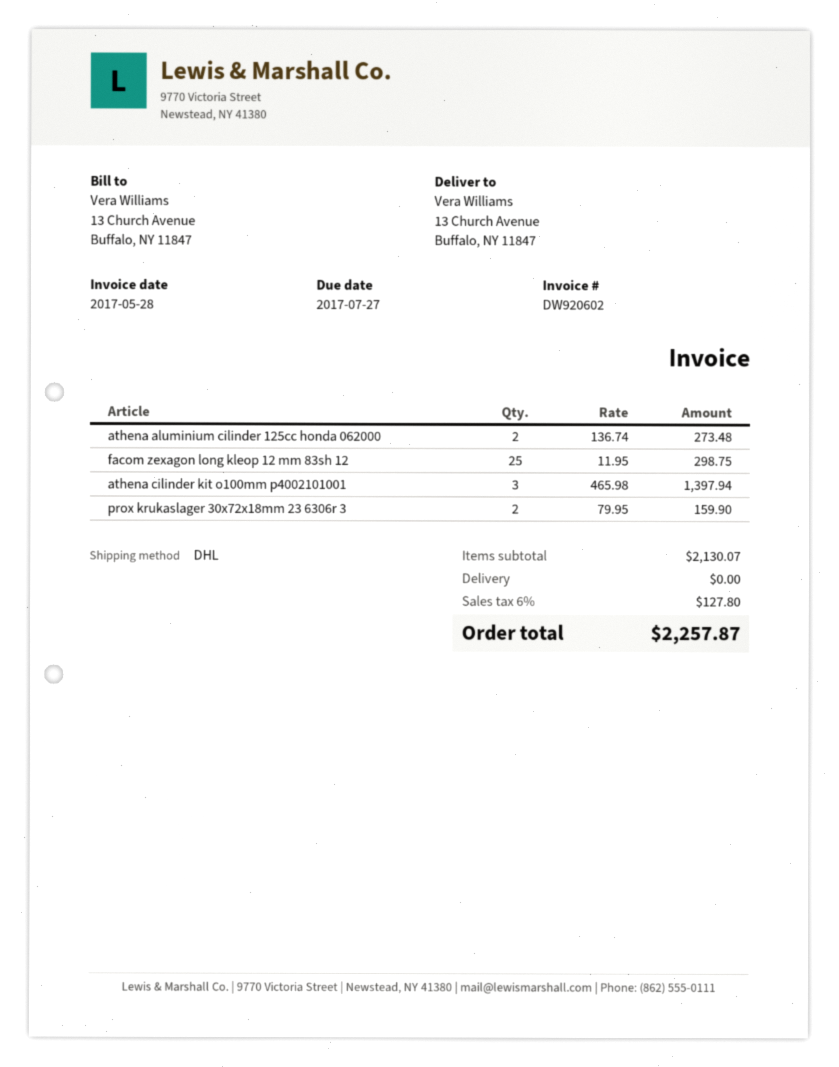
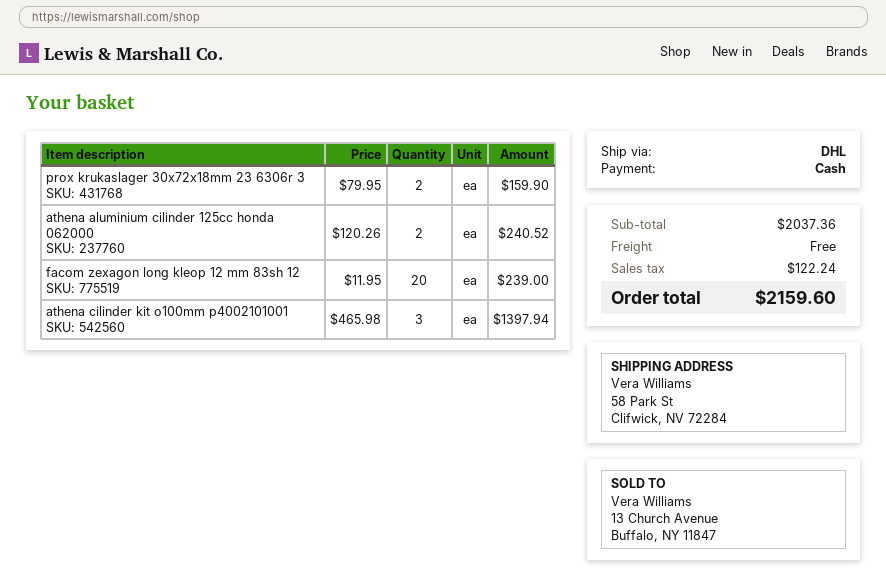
ship to: 13 Church Avenue, Buffalo, NY 11847 -> 58 Park St, Clifwick, NV 72284
athena aluminium cilinder 125cc honda 062000: 2 x 136.74 = 273.48 -> 2 x 120.26 = 240.52
facom zexagon long kleop 12 mm 83sh 12: 25 x 11.95 = 298.75 -> 20 x 11.95 = 239.00
subtotal: 2130.07 -> 2037.36
tax: 127.80 -> 122.24
total: 2257.87 -> 2159.60

